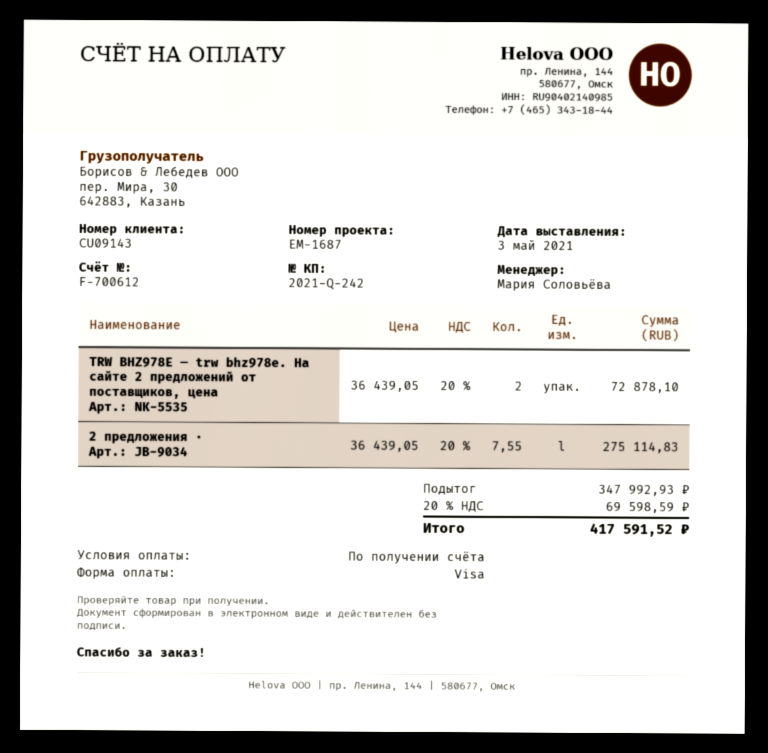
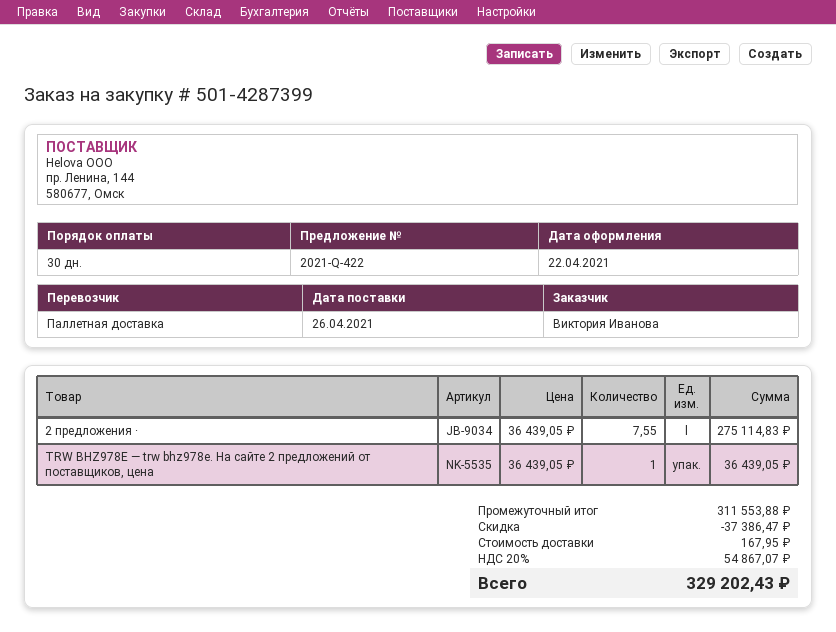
quote number: 2021-Q-242 -> 2021-Q-422
payment terms: on receipt -> 30 days
TRW BHZ978E — trw bhz978e. На сайте 2 предложений от поставщиков, цена: 2 x 36439.05 = 72878.10 -> 1 x 36439.05 = 36439.05
subtotal: 347992.93 -> 311553.88
discount: none -> 37386.47
shipping: none -> 167.95
tax: 20% = 69598.59 -> 20% = 54867.07
total: 417591.52 -> 329202.43

